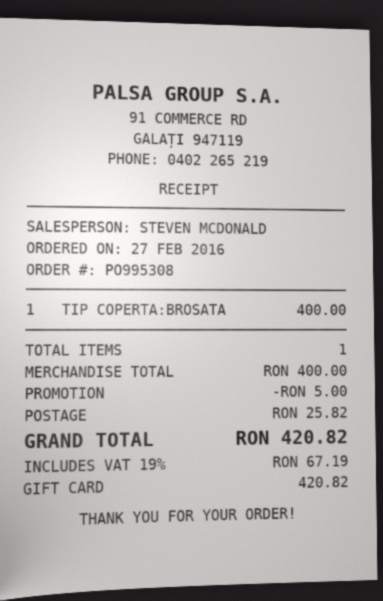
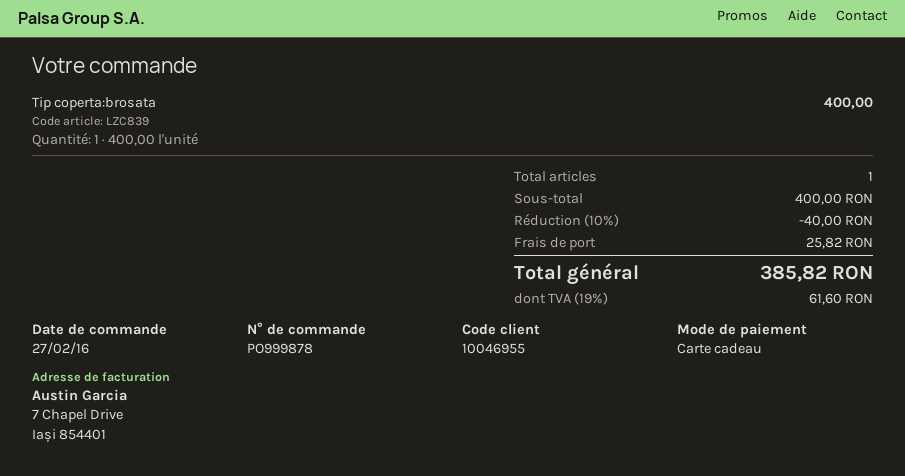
order number: PO995308 -> PO999878
discount: 5.00 -> 40.00
tax: 19% = 67.19 -> 19% = 61.60
total: 420.82 -> 385.82

